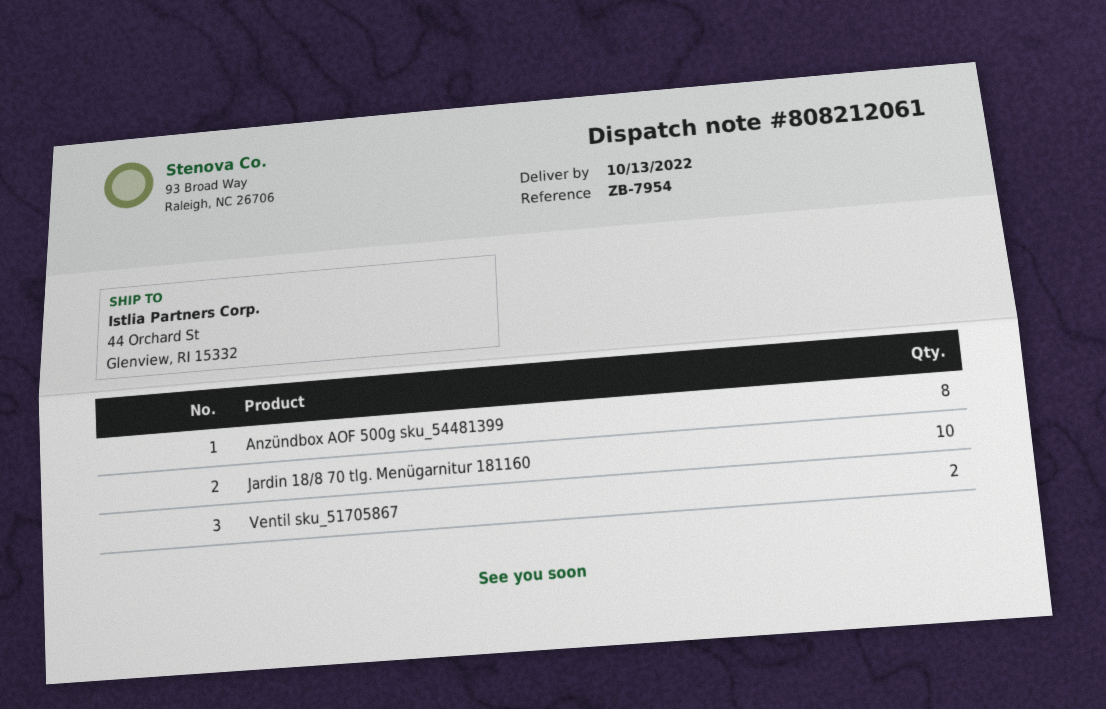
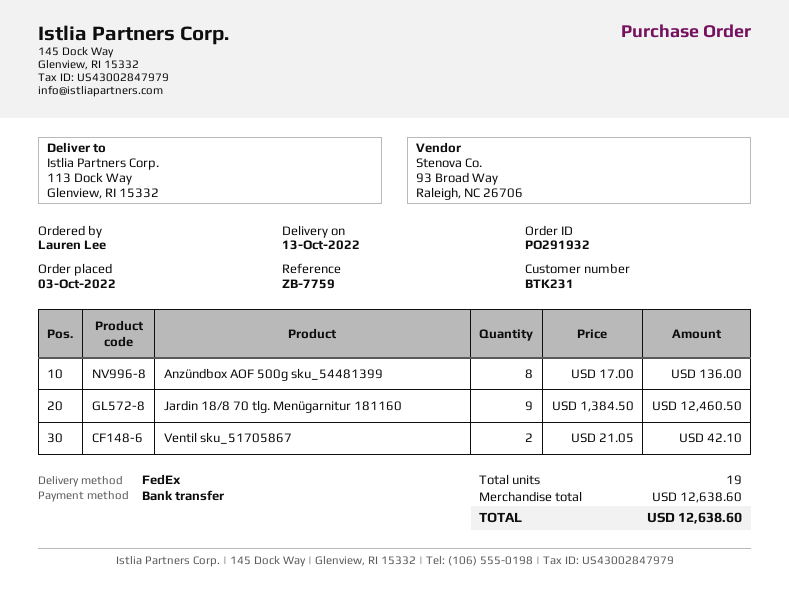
reference: ZB-7954 -> ZB-7759
ship to: 44 Orchard St, Glenview, RI 15332 -> 113 Dock Way, Glenview, RI 15332
Jardin 18/8 70 tlg. Menügarnitur 181160: 10 -> 9

